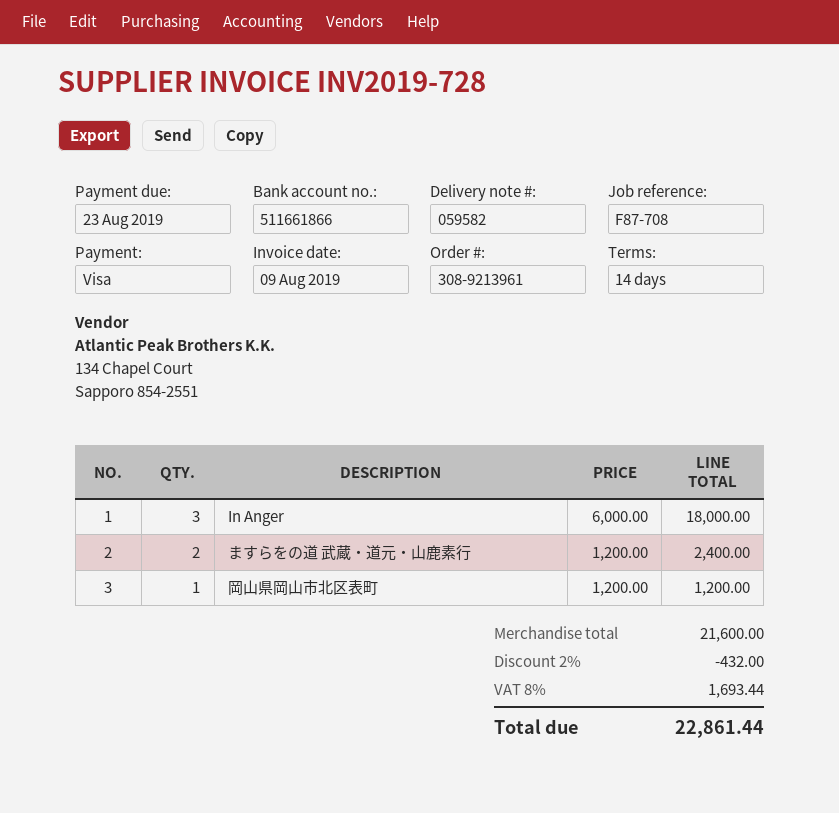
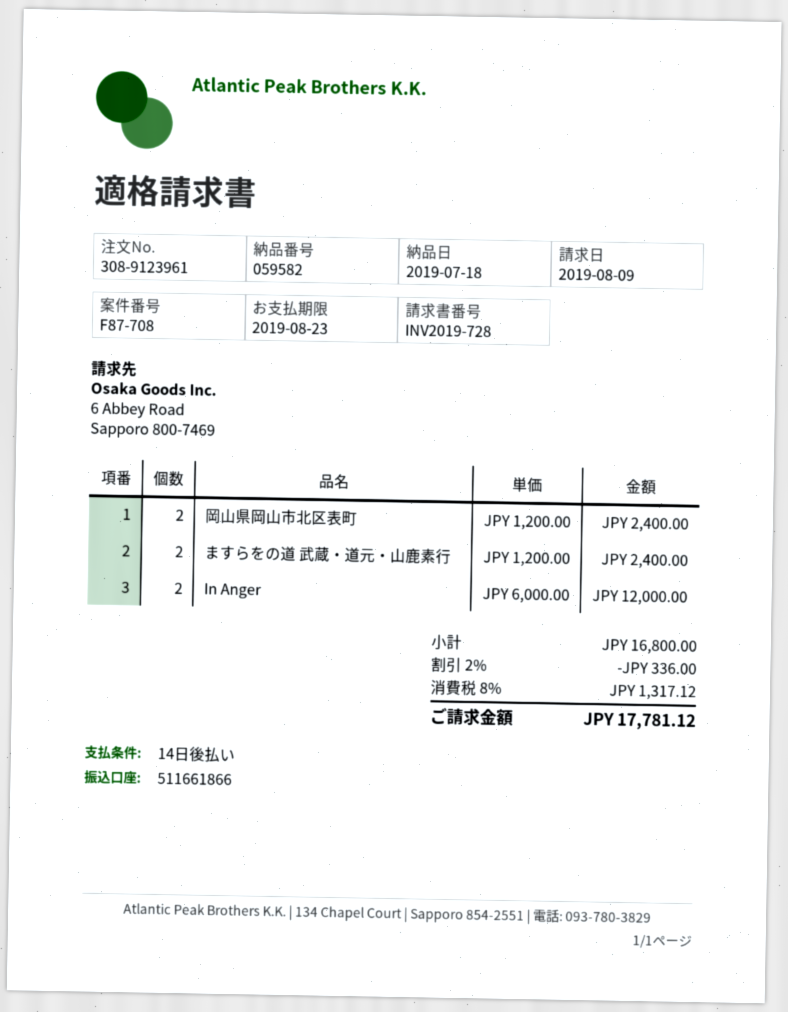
order number: 308-9213961 -> 308-9123961
In Anger: 3 x 6000.00 = 18000.00 -> 2 x 6000.00 = 12000.00
岡山県岡山市北区表町: 1 x 1200.00 = 1200.00 -> 2 x 1200.00 = 2400.00
subtotal: 21600.00 -> 16800.00
discount: 2% = 432.00 -> 2% = 336.00
tax: 8% = 1693.44 -> 8% = 1317.12
total: 22861.44 -> 17781.12

